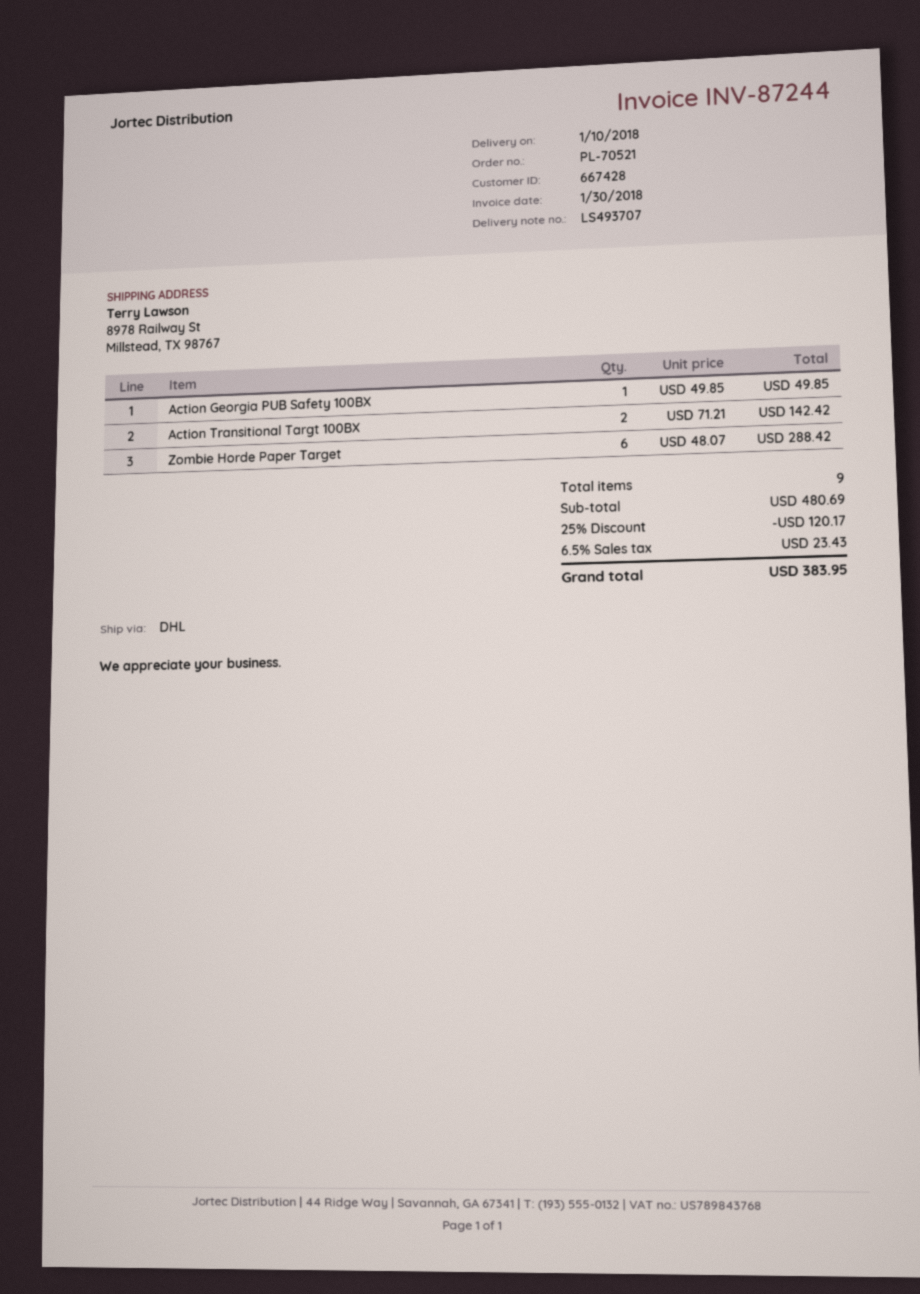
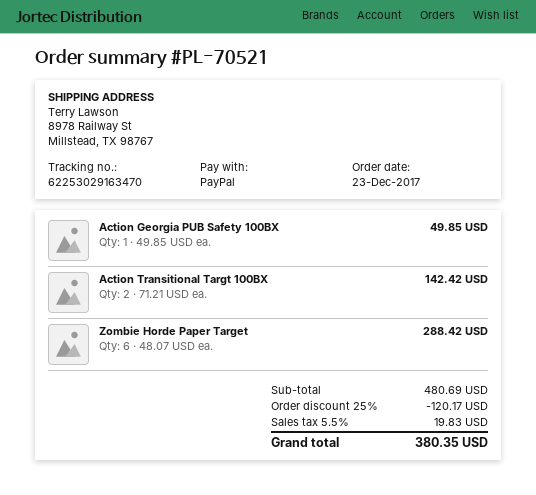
tax: 6.5% = 23.43 -> 5.5% = 19.83
total: 383.95 -> 380.35

